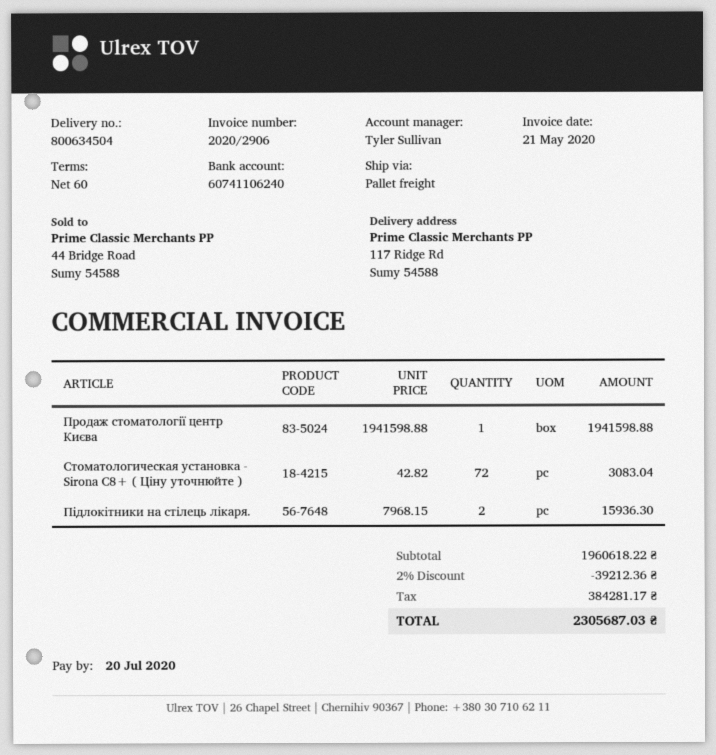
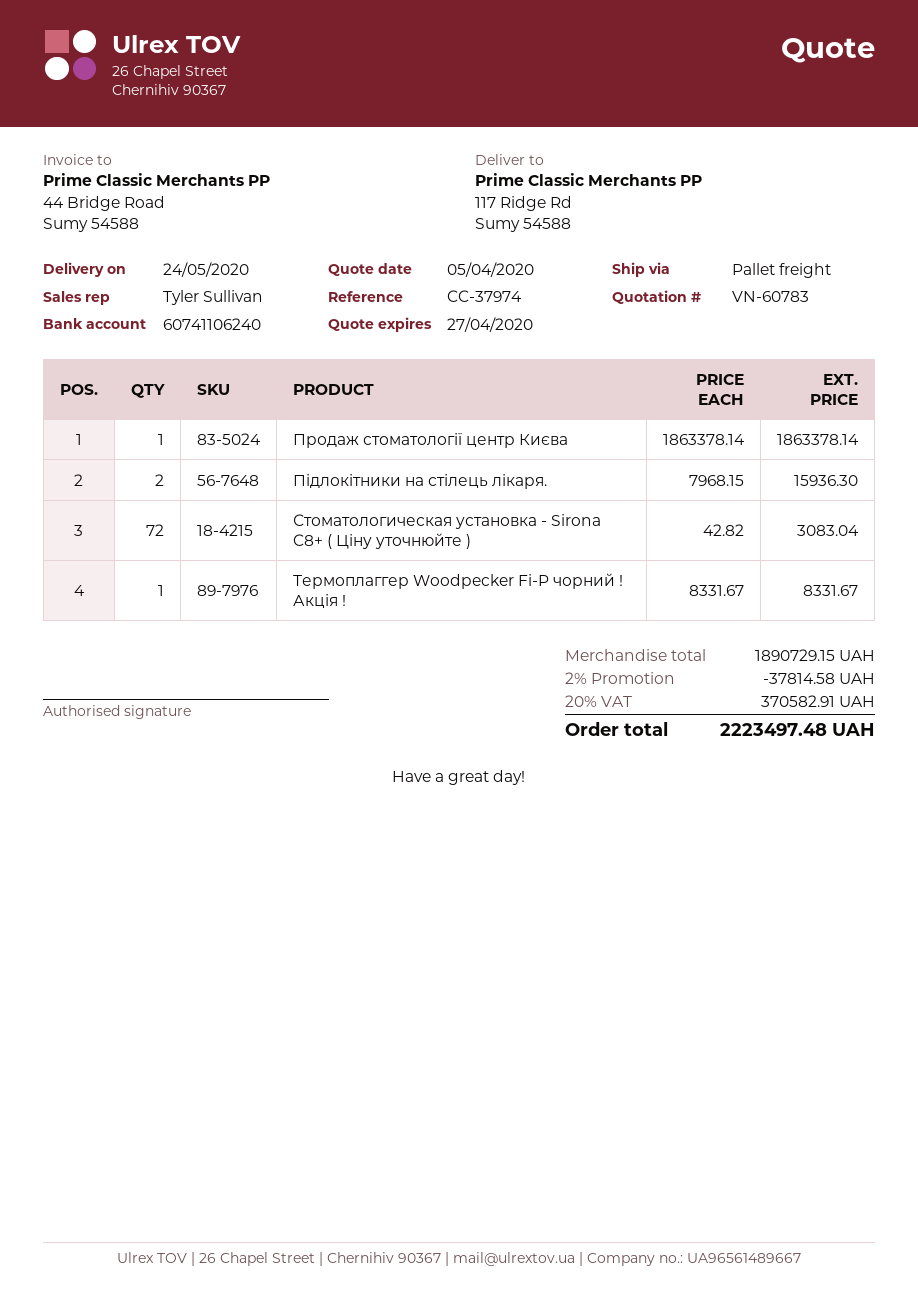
Продаж стоматології центр Києва: 1 x 1941598.88 = 1941598.88 -> 1 x 1863378.14 = 1863378.14
Термоплаггер Woodpecker Fi-P чорний ! Акція !: none -> 1 x 8331.67 = 8331.67
subtotal: 1960618.22 -> 1890729.15
discount: 2% = 39212.36 -> 2% = 37814.58
tax: 384281.17 -> 370582.91
total: 2305687.03 -> 2223497.48

